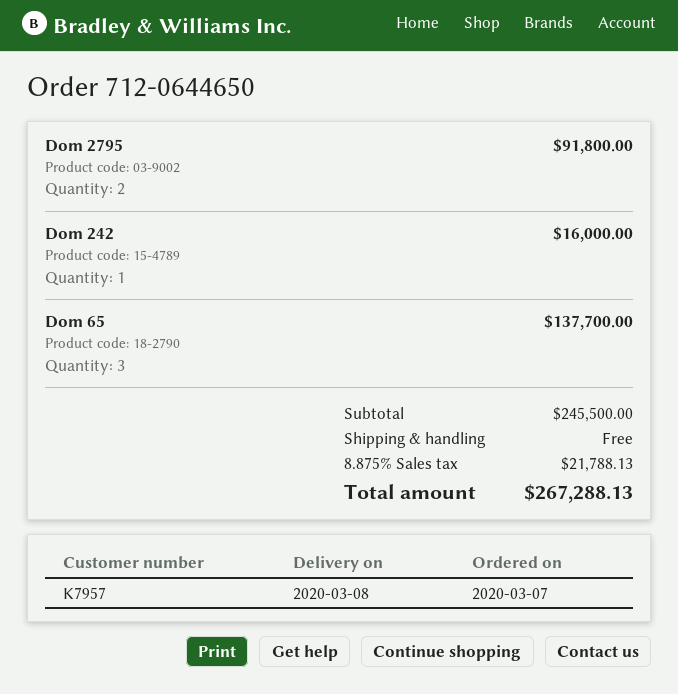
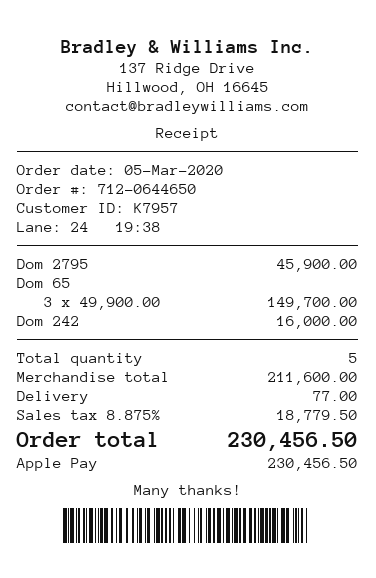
order date: 2020-03-07 -> 2020-03-05
Dom 2795: 2 for 91800.00 -> 1 for 45900.00
Dom 65: 3 for 137700.00 -> 3 for 149700.00
subtotal: 245500.00 -> 211600.00
shipping: 0.00 -> 77.00
tax: 8.875% = 21788.13 -> 8.875% = 18779.50
total: 267288.13 -> 230456.50

